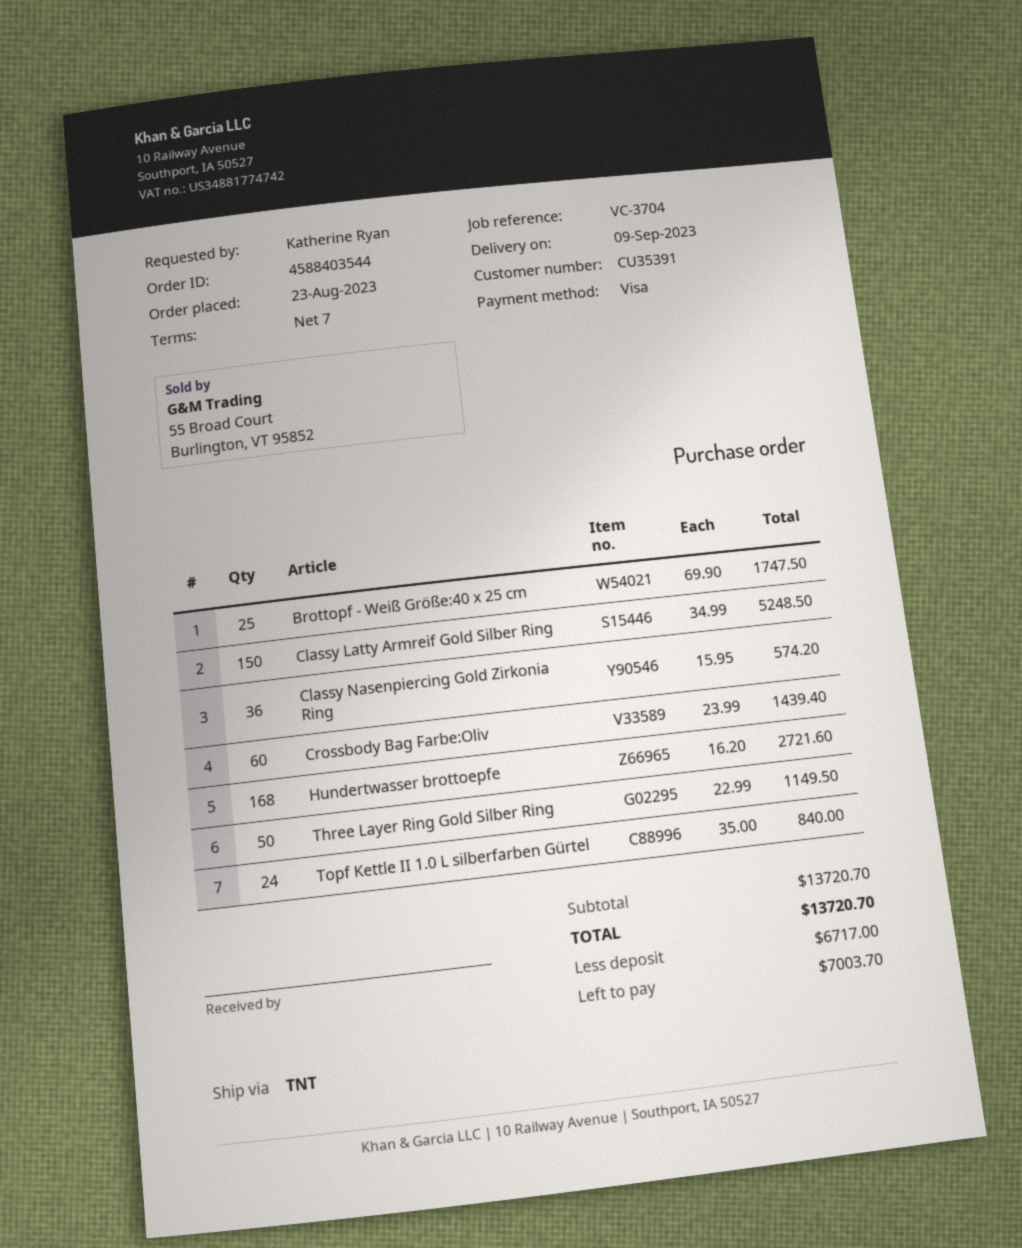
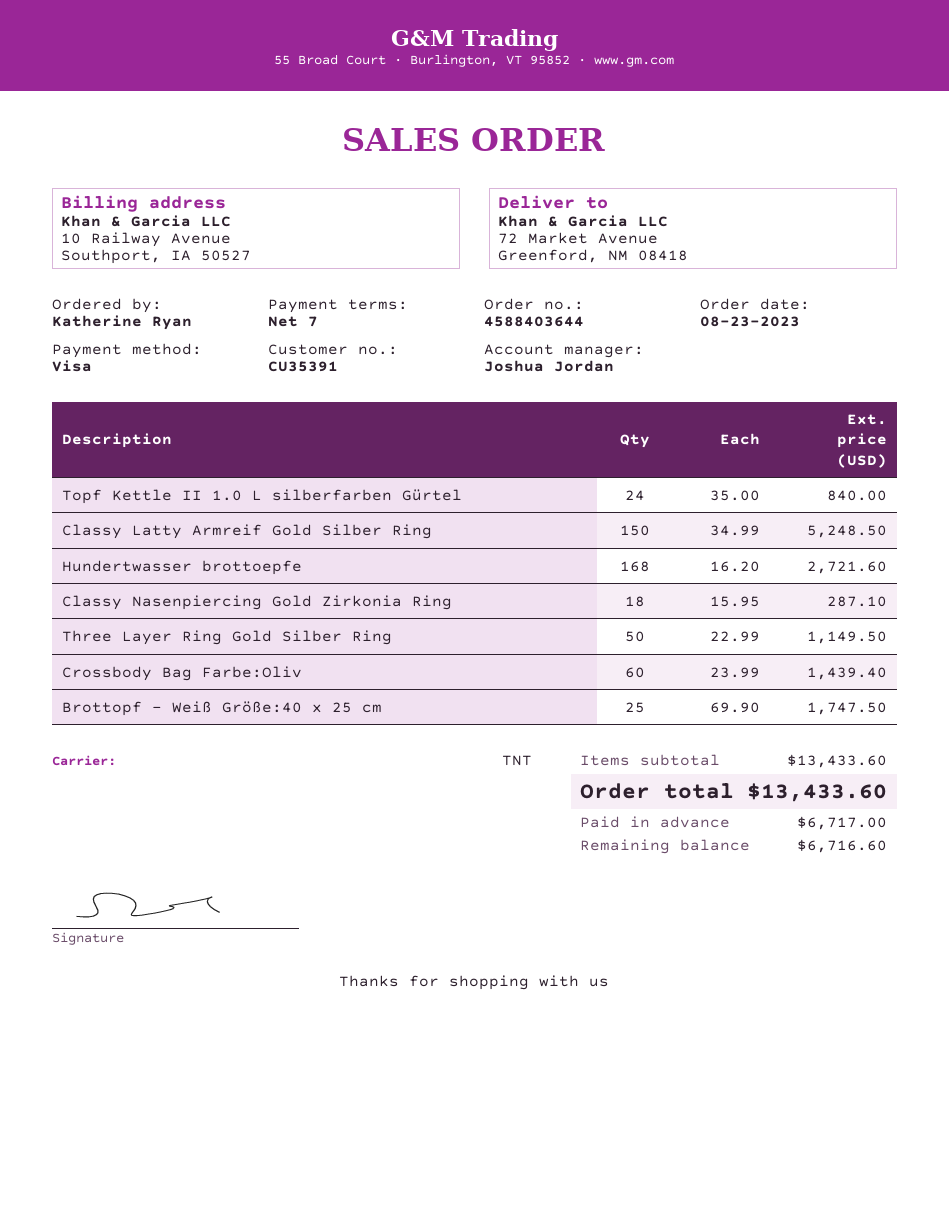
order number: 4588403544 -> 4588403644
Classy Nasenpiercing Gold Zirkonia Ring: 36 x 15.95 = 574.20 -> 18 x 15.95 = 287.10
subtotal: 13720.70 -> 13433.60
total: 13720.70 -> 13433.60
balance: 7003.70 -> 6716.60

